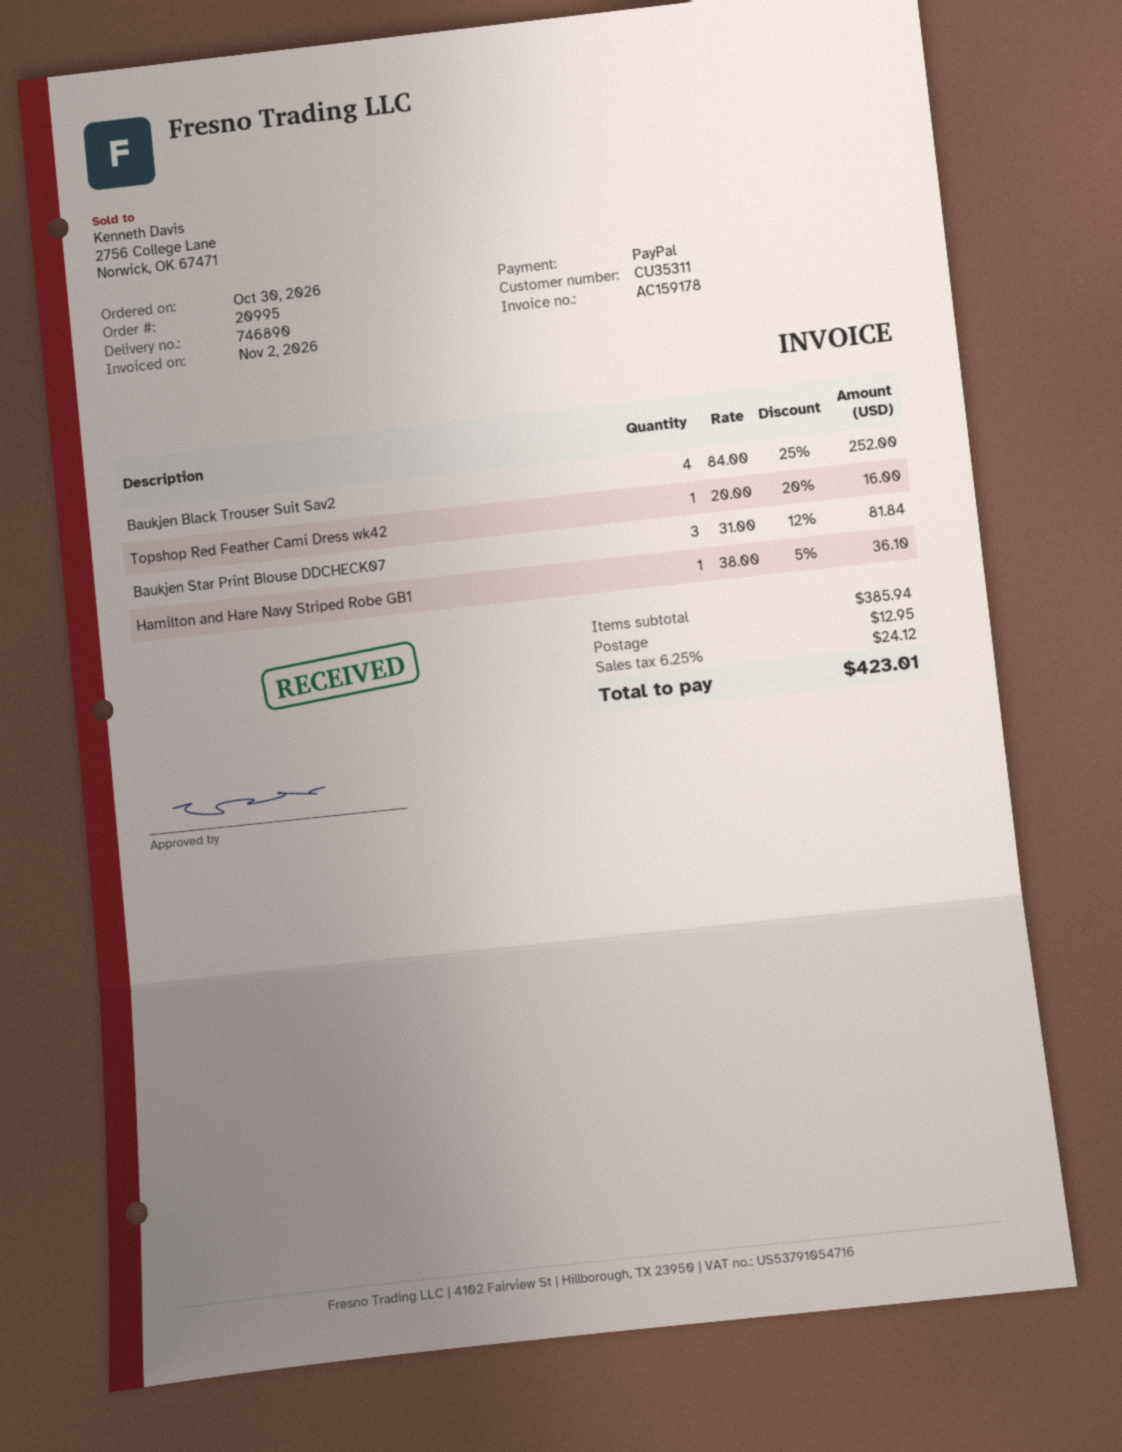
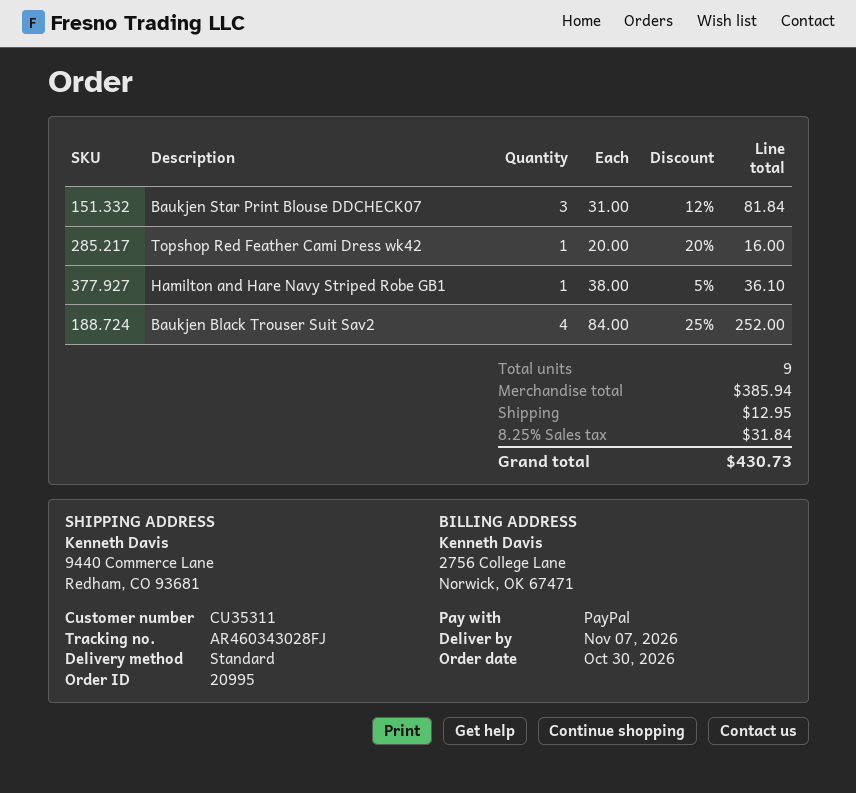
tax: 6.25% = 24.12 -> 8.25% = 31.84
total: 423.01 -> 430.73

